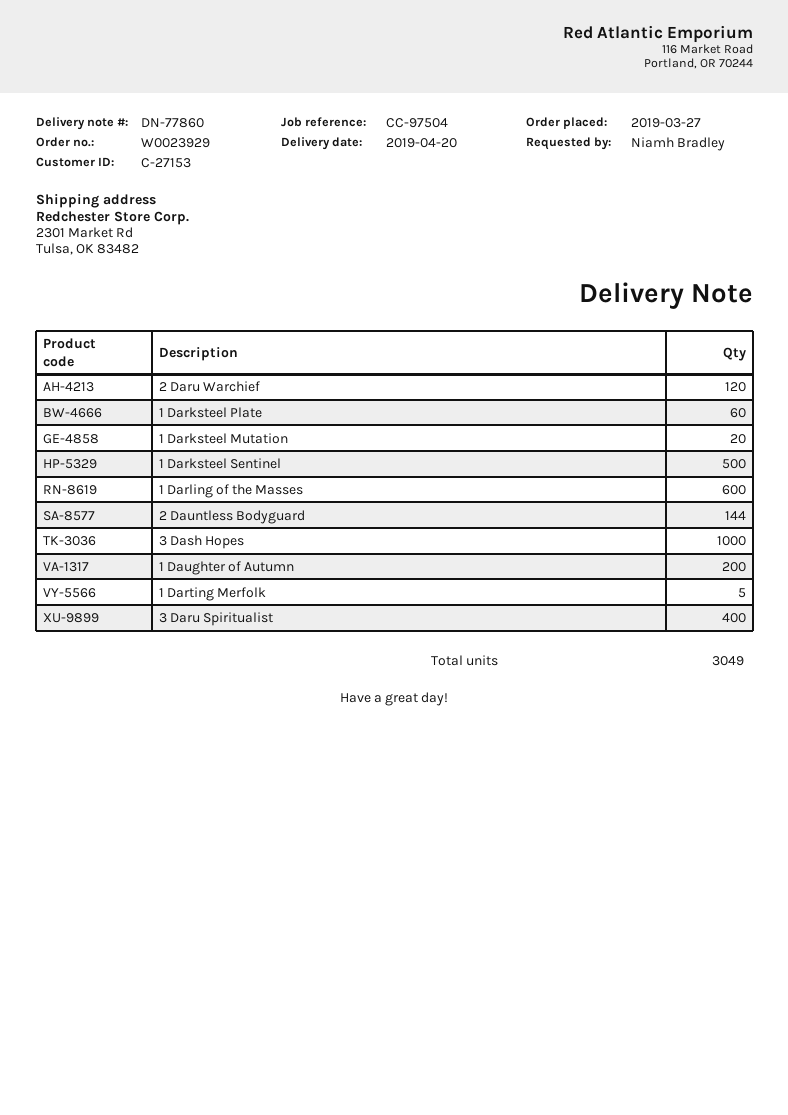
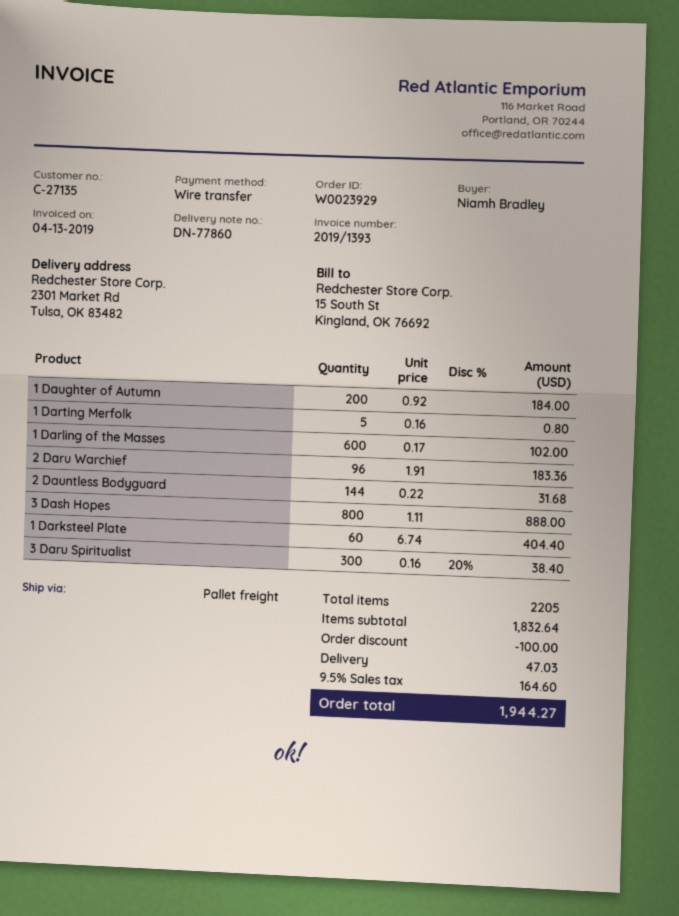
customer number: C-27153 -> C-27135
2 Daru Warchief: 120 -> 96
1 Darksteel Mutation: 20 -> none
1 Darksteel Sentinel: 500 -> none
3 Dash Hopes: 1000 -> 800
3 Daru Spiritualist: 400 -> 300
total quantity: 3049 -> 2205

